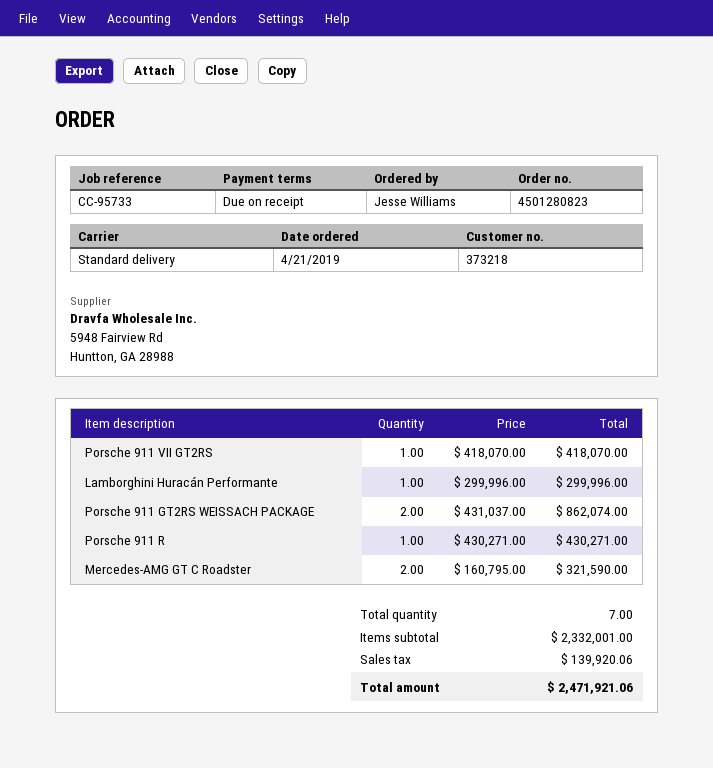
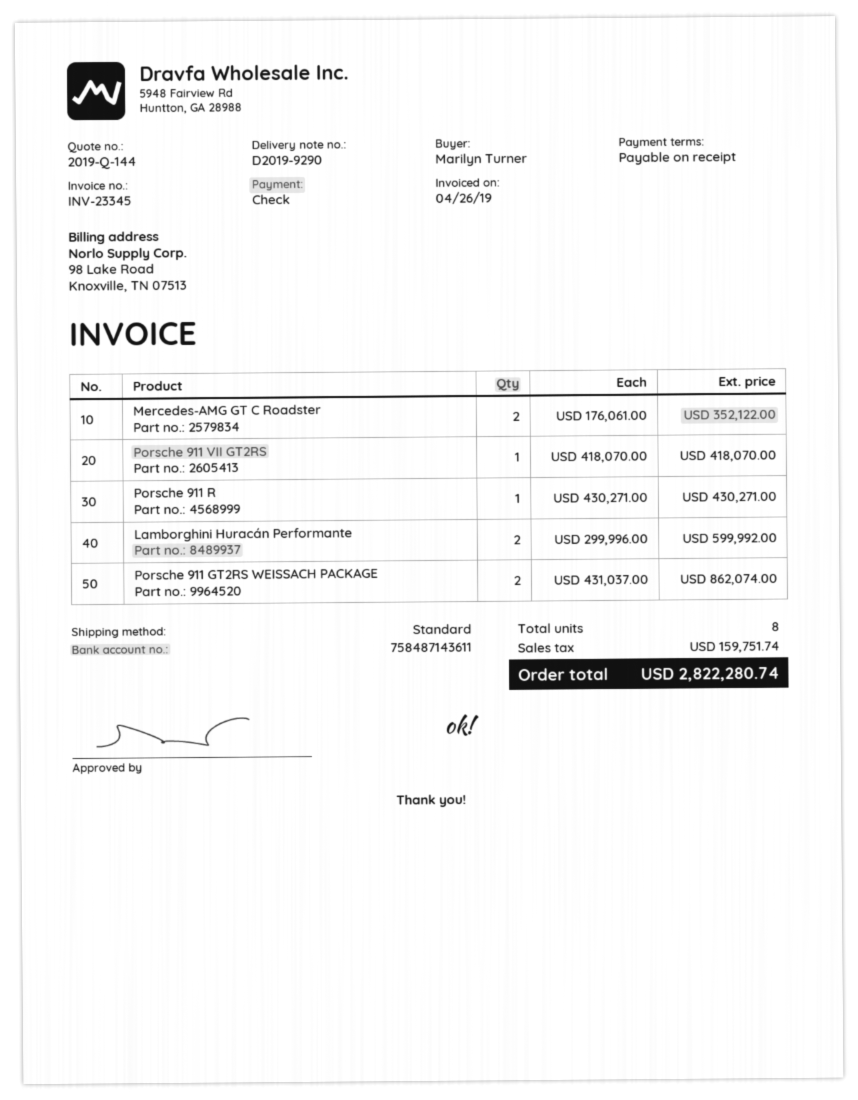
ordered by: Jesse Williams -> Marilyn Turner
Lamborghini Huracán Performante: 1 x 299996.00 = 299996.00 -> 2 x 299996.00 = 599992.00
Mercedes-AMG GT C Roadster: 2 x 160795.00 = 321590.00 -> 2 x 176061.00 = 352122.00
total quantity: 7 -> 8
tax: 139920.06 -> 159751.74
total: 2471921.06 -> 2822280.74

